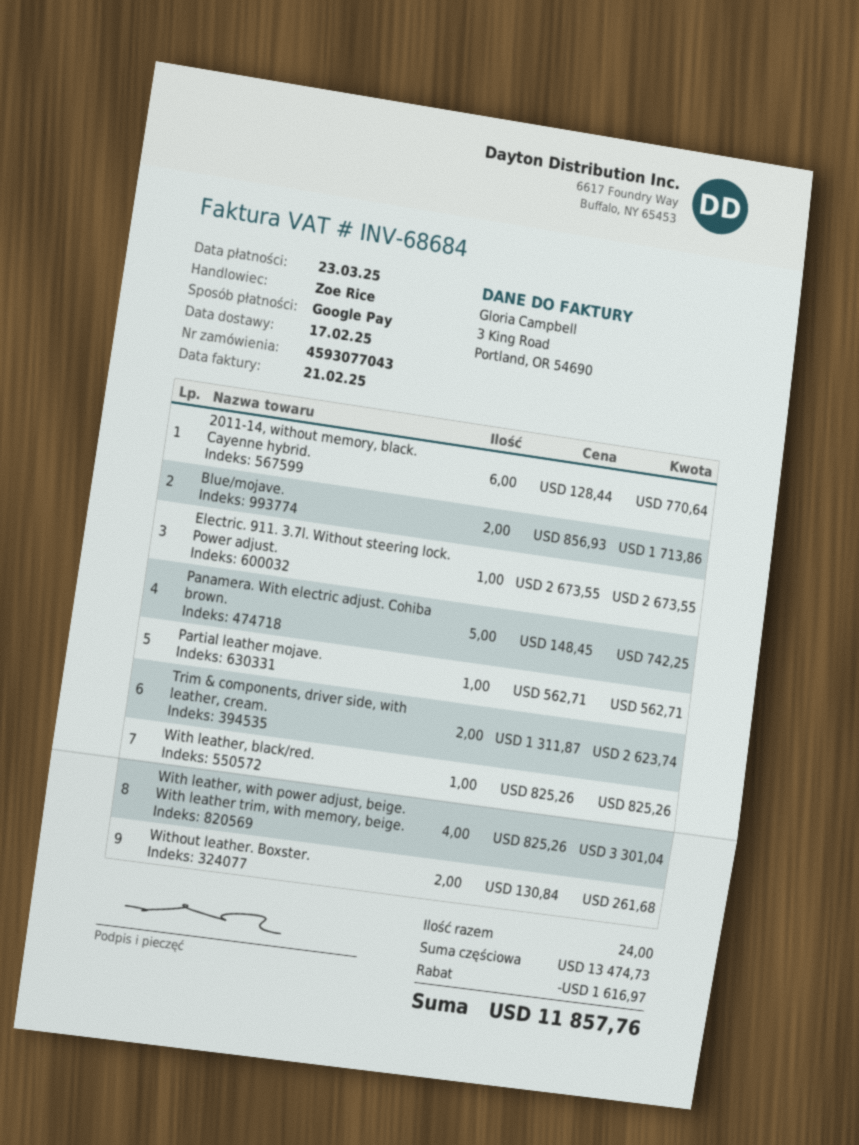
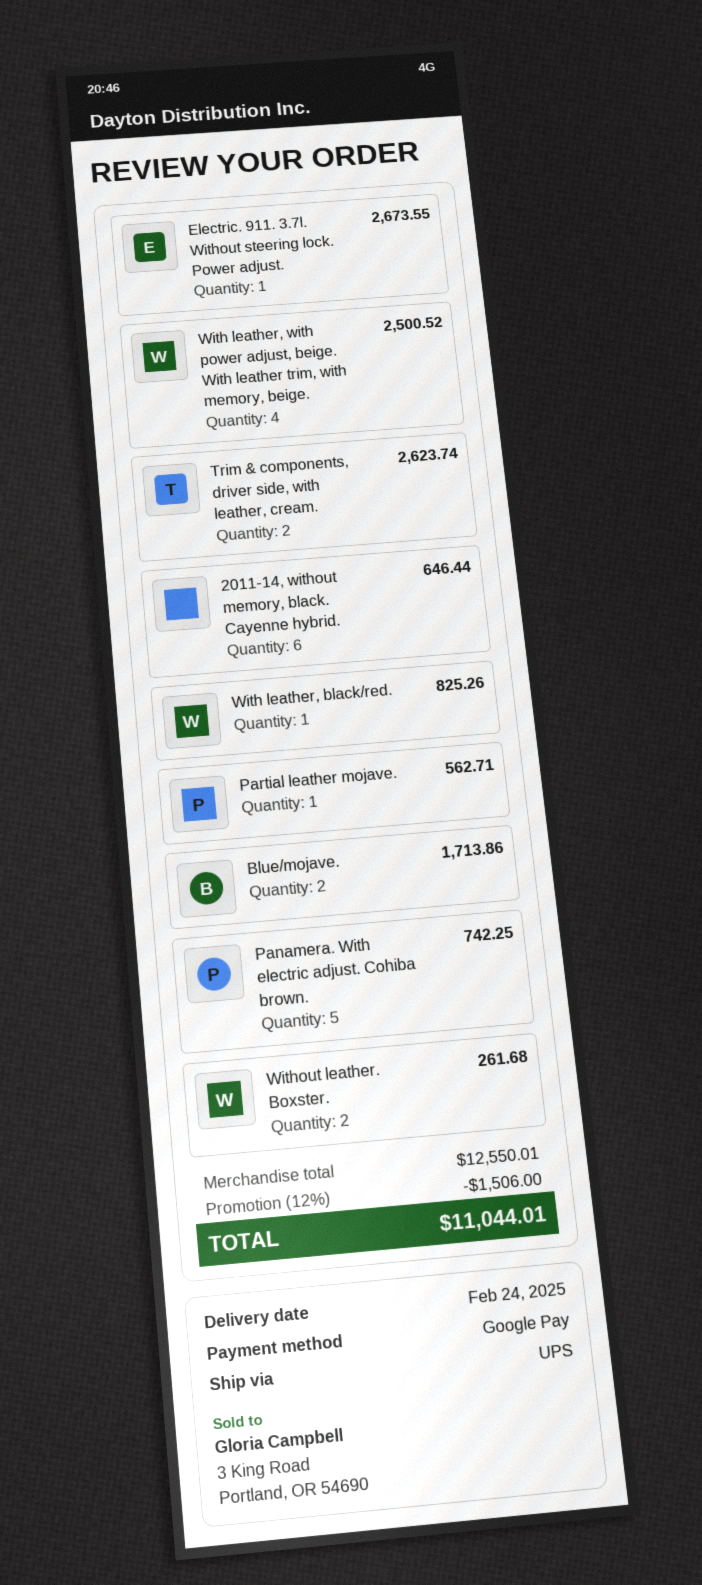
delivery date: 2025-02-17 -> 2025-02-24
2011-14, without memory, black. Cayenne hybrid.: 6 for 770.64 -> 6 for 646.44
With leather, with power adjust, beige. With leather trim, with memory, beige.: 4 for 3301.04 -> 4 for 2500.52
subtotal: 13474.73 -> 12550.01
discount: 1616.97 -> 1506.00
total: 11857.76 -> 11044.01

